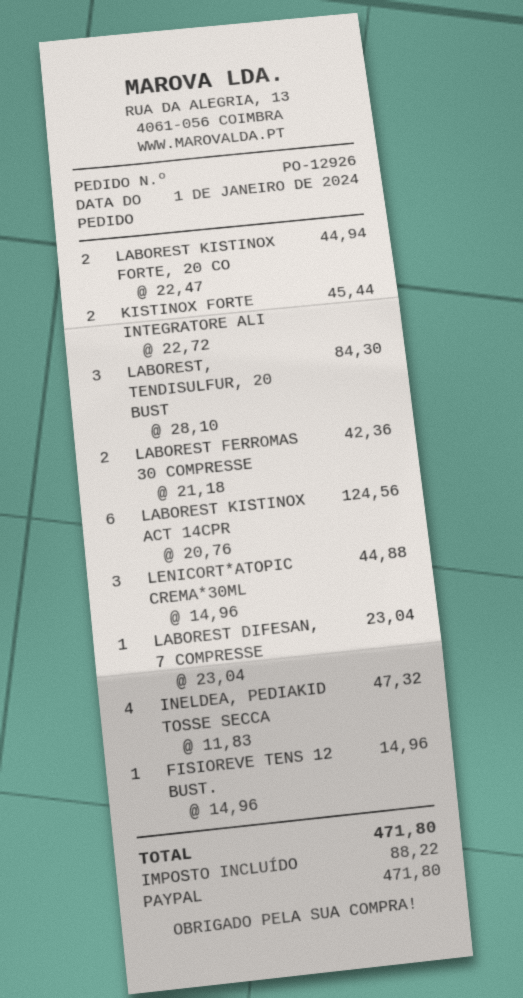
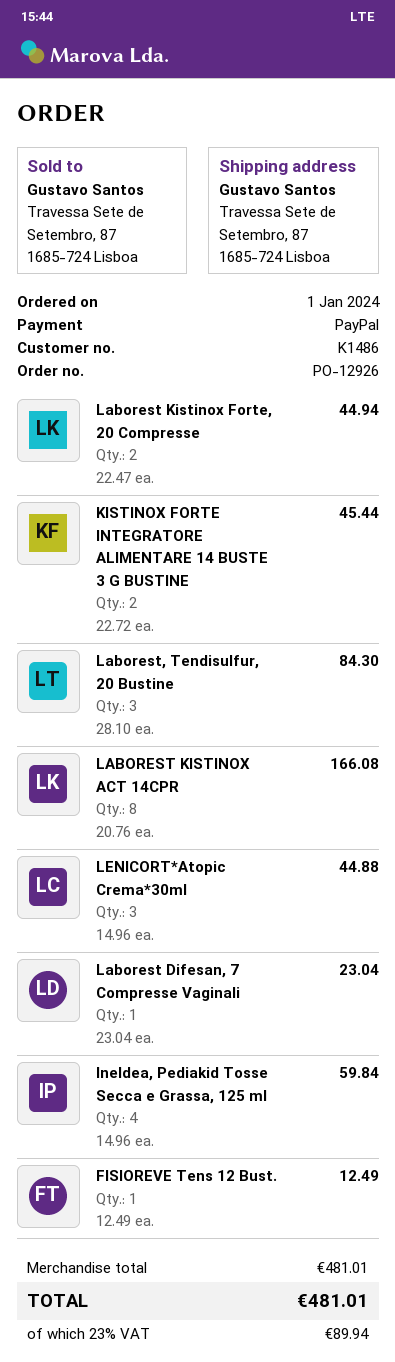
LABOREST FERROMAS 30 COMPRESSE: 2 x 21.18 = 42.36 -> none
LABOREST KISTINOX ACT 14CPR: 6 x 20.76 = 124.56 -> 8 x 20.76 = 166.08
INELDEA, PEDIAKID TOSSE SECCA: 4 x 11.83 = 47.32 -> 4 x 14.96 = 59.84
FISIOREVE TENS 12 BUST.: 1 x 14.96 = 14.96 -> 1 x 12.49 = 12.49
tax: 88.22 -> 89.94
total: 471.80 -> 481.01

